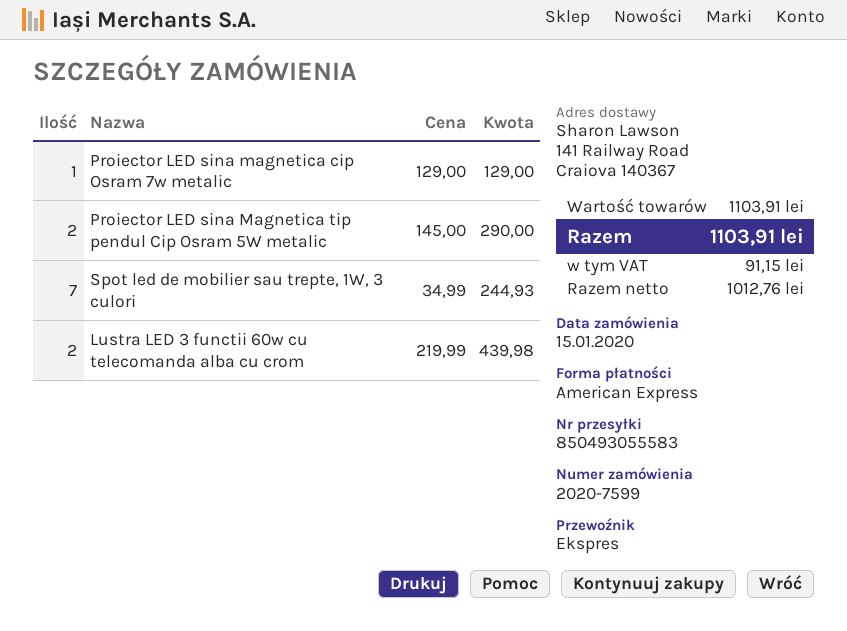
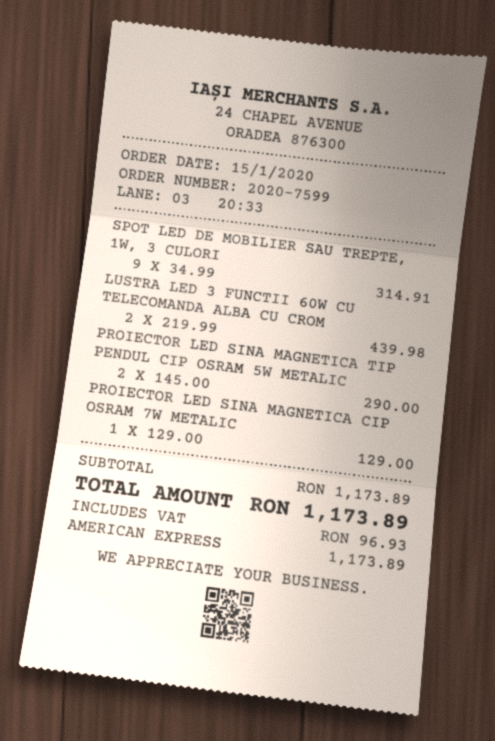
Spot led de mobilier sau trepte, 1W, 3 culori: 7 x 34.99 = 244.93 -> 9 x 34.99 = 314.91
subtotal: 1103.91 -> 1173.89
tax: 91.15 -> 96.93
total: 1103.91 -> 1173.89

